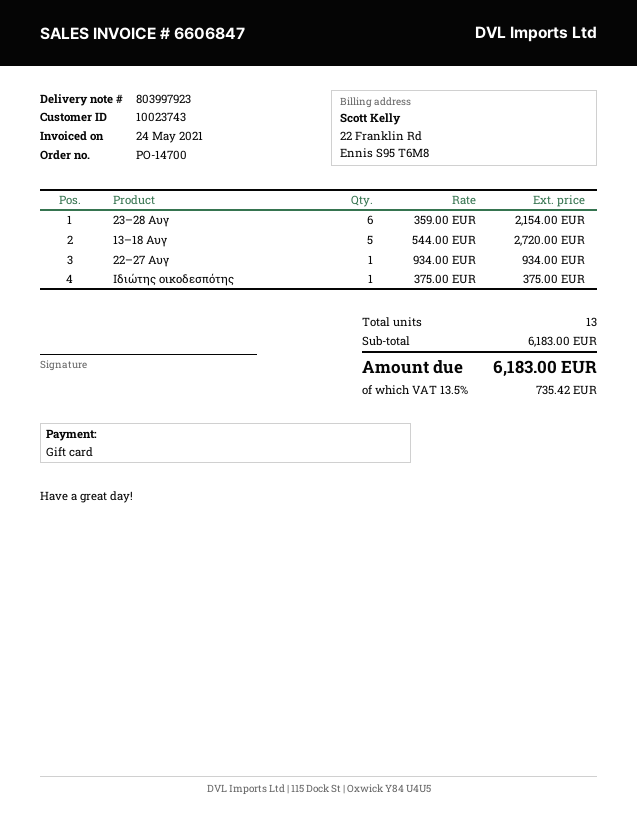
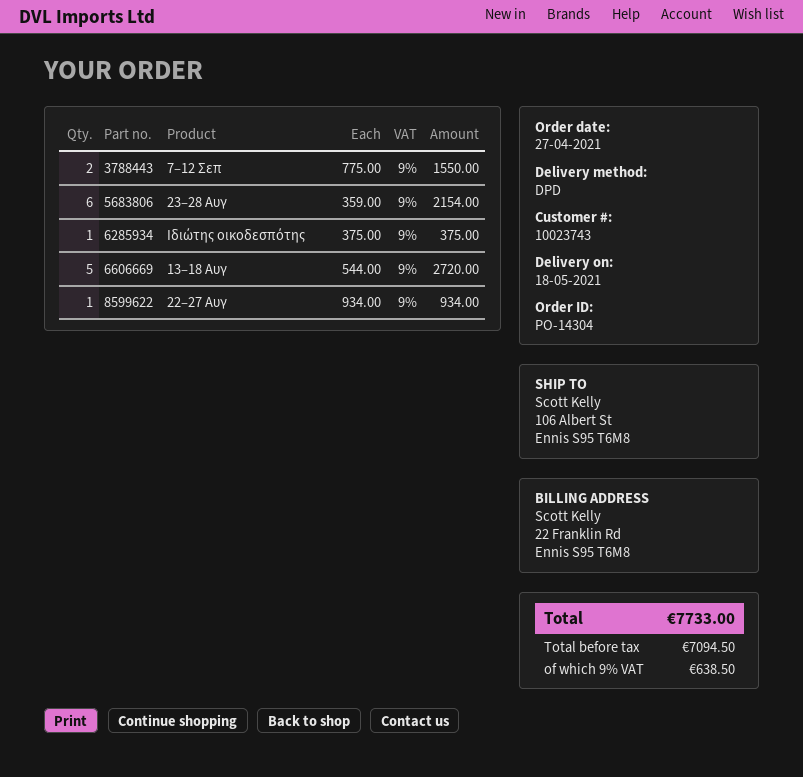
order number: PO-14700 -> PO-14304
7–12 Σεπ: none -> 2 x 775.00 = 1550.00
tax: 13.5% = 735.42 -> 9% = 638.50
total: 6183.00 -> 7733.00

